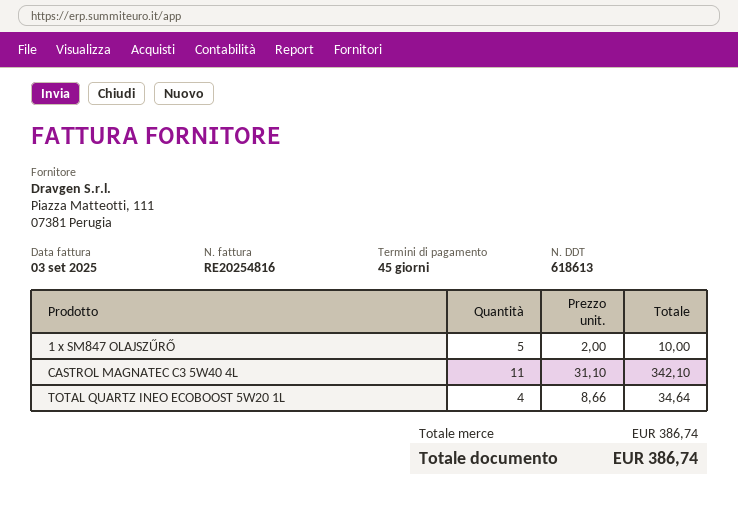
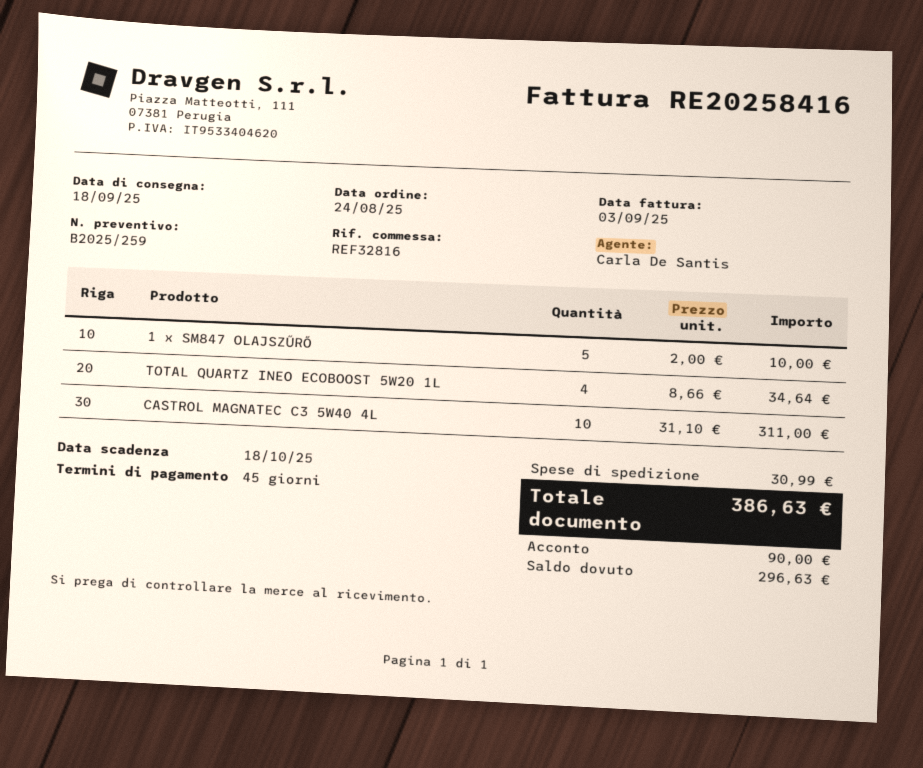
invoice number: RE20254816 -> RE20258416
CASTROL MAGNATEC C3 5W40 4L: 11 x 31.10 = 342.10 -> 10 x 31.10 = 311.00
shipping: none -> 30.99
total: 386.74 -> 386.63

